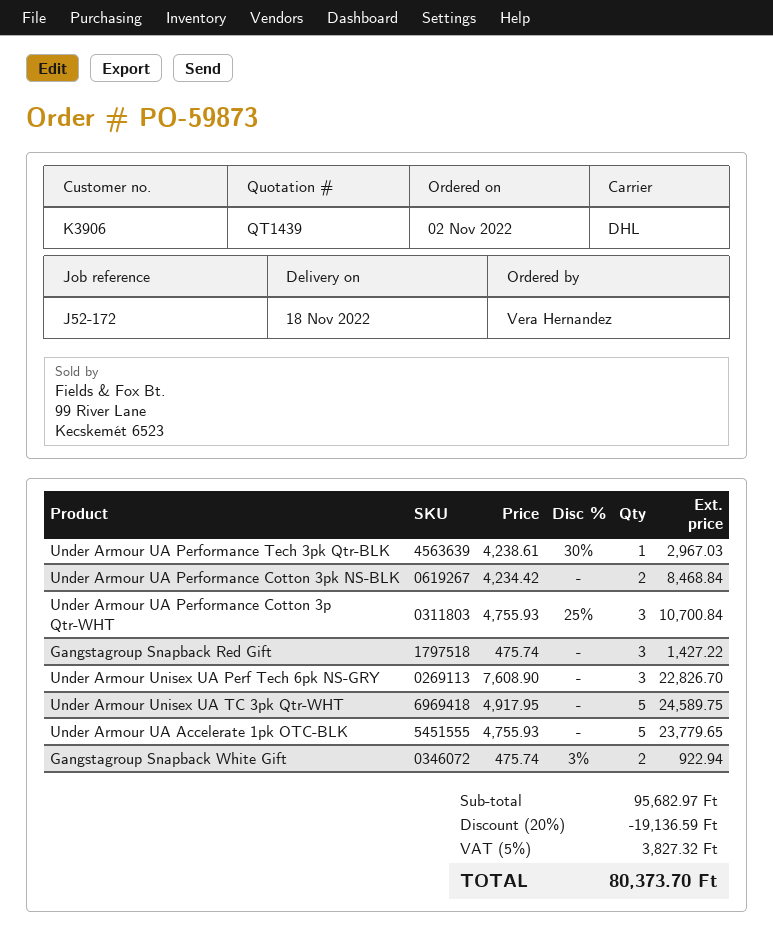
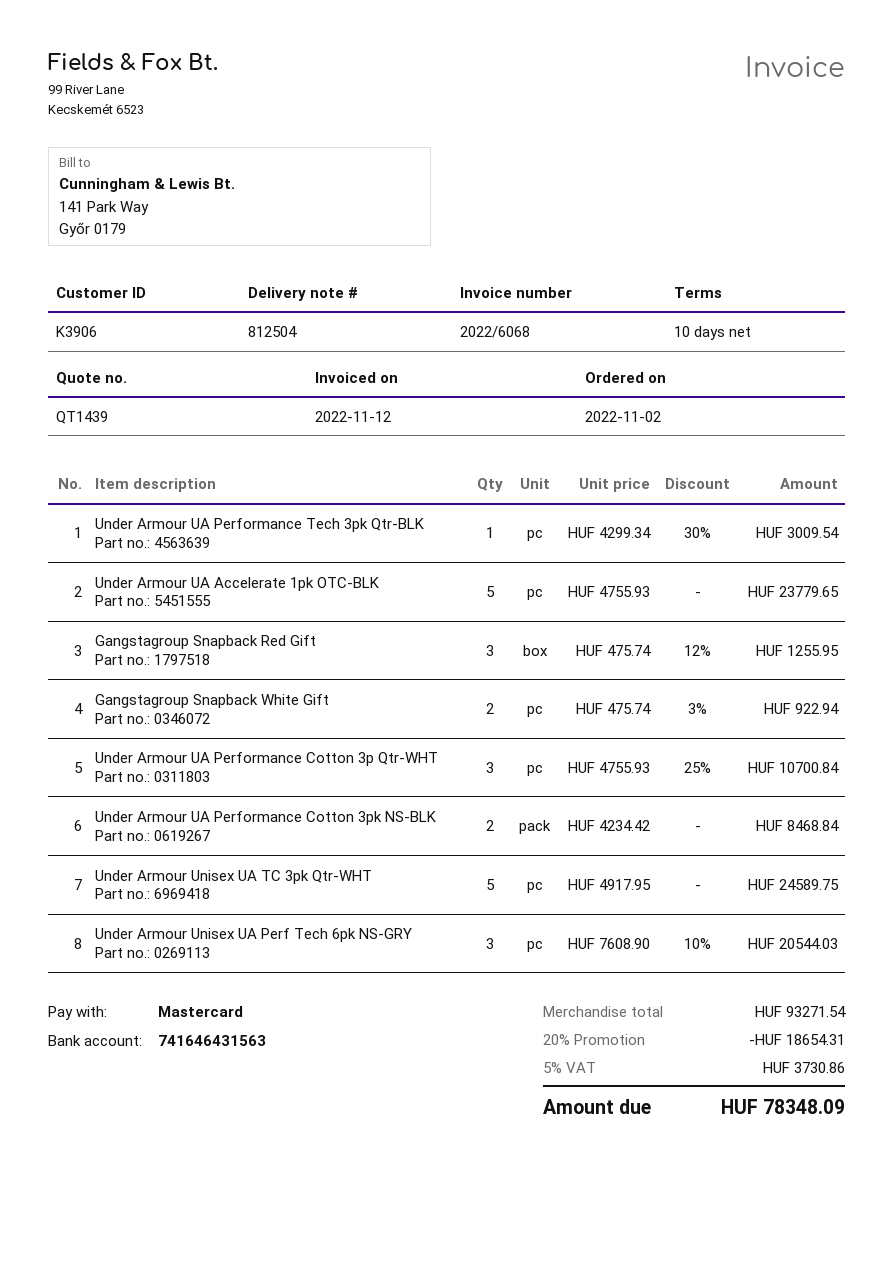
Under Armour UA Performance Tech 3pk Qtr-BLK: 1 x 4238.61 - 30% = 2967.03 -> 1 x 4299.34 - 30% = 3009.54
Gangstagroup Snapback Red Gift: 3 x 475.74 = 1427.22 -> 3 x 475.74 - 12% = 1255.95
Under Armour Unisex UA Perf Tech 6pk NS-GRY: 3 x 7608.90 = 22826.70 -> 3 x 7608.90 - 10% = 20544.03
subtotal: 95682.97 -> 93271.54
discount: 20% = 19136.59 -> 20% = 18654.31
tax: 5% = 3827.32 -> 5% = 3730.86
total: 80373.70 -> 78348.09

